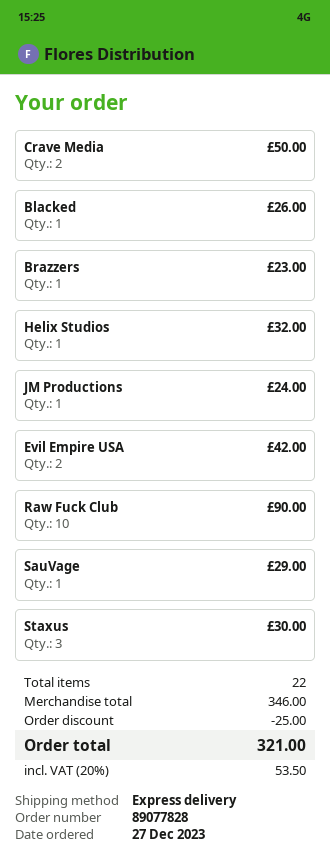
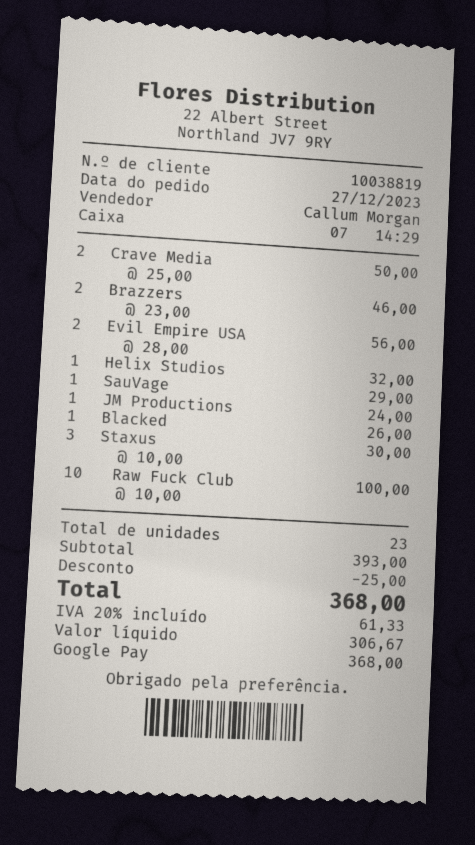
Brazzers: 1 for 23.00 -> 2 for 46.00
Evil Empire USA: 2 for 42.00 -> 2 for 56.00
Raw Fuck Club: 10 for 90.00 -> 10 for 100.00
total quantity: 22 -> 23
subtotal: 346.00 -> 393.00
tax: 20% = 53.50 -> 20% = 61.33
total: 321.00 -> 368.00

